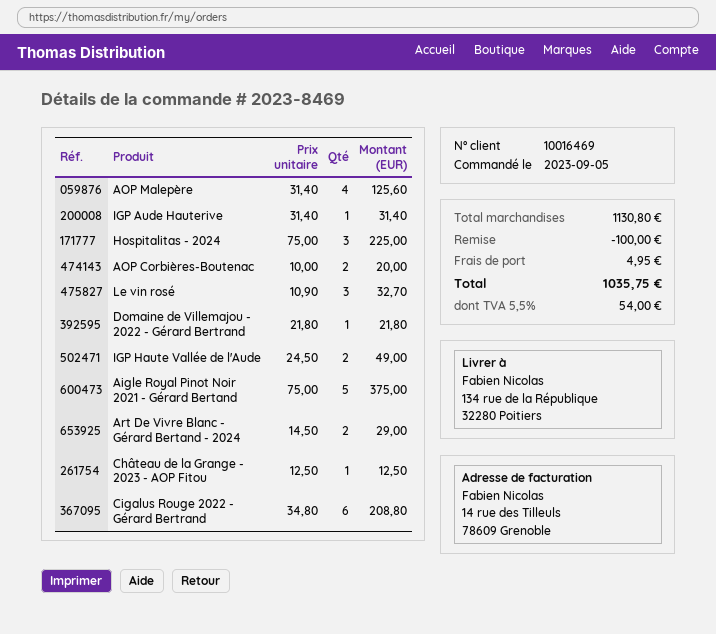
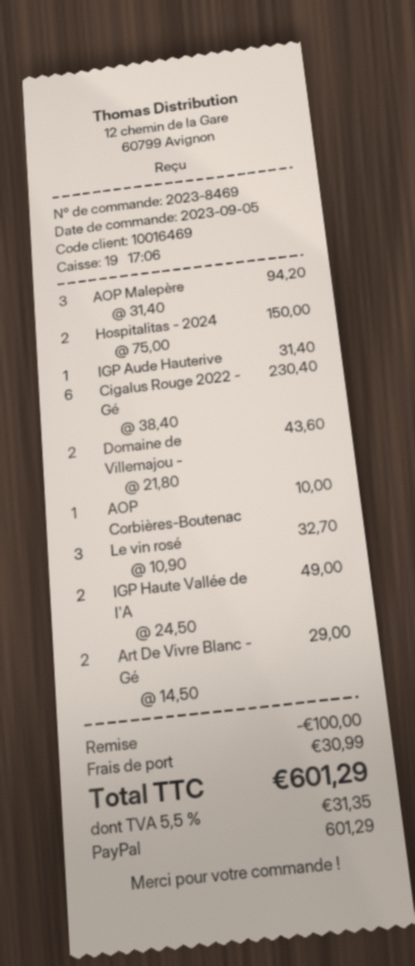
AOP Malepère: 4 x 31.40 = 125.60 -> 3 x 31.40 = 94.20
Hospitalitas - 2024: 3 x 75.00 = 225.00 -> 2 x 75.00 = 150.00
AOP Corbières-Boutenac: 2 x 10.00 = 20.00 -> 1 x 10.00 = 10.00
Domaine de Villemajou - 2022 - Gérard Bertrand: 1 x 21.80 = 21.80 -> 2 x 21.80 = 43.60
Aigle Royal Pinot Noir 2021 - Gérard Bertand: 5 x 75.00 = 375.00 -> none
Château de la Grange - 2023 - AOP Fitou: 1 x 12.50 = 12.50 -> none
Cigalus Rouge 2022 - Gérard Bertrand: 6 x 34.80 = 208.80 -> 6 x 38.40 = 230.40
shipping: 4.95 -> 30.99
tax: 5.5% = 54.00 -> 5.5% = 31.35
total: 1035.75 -> 601.29

